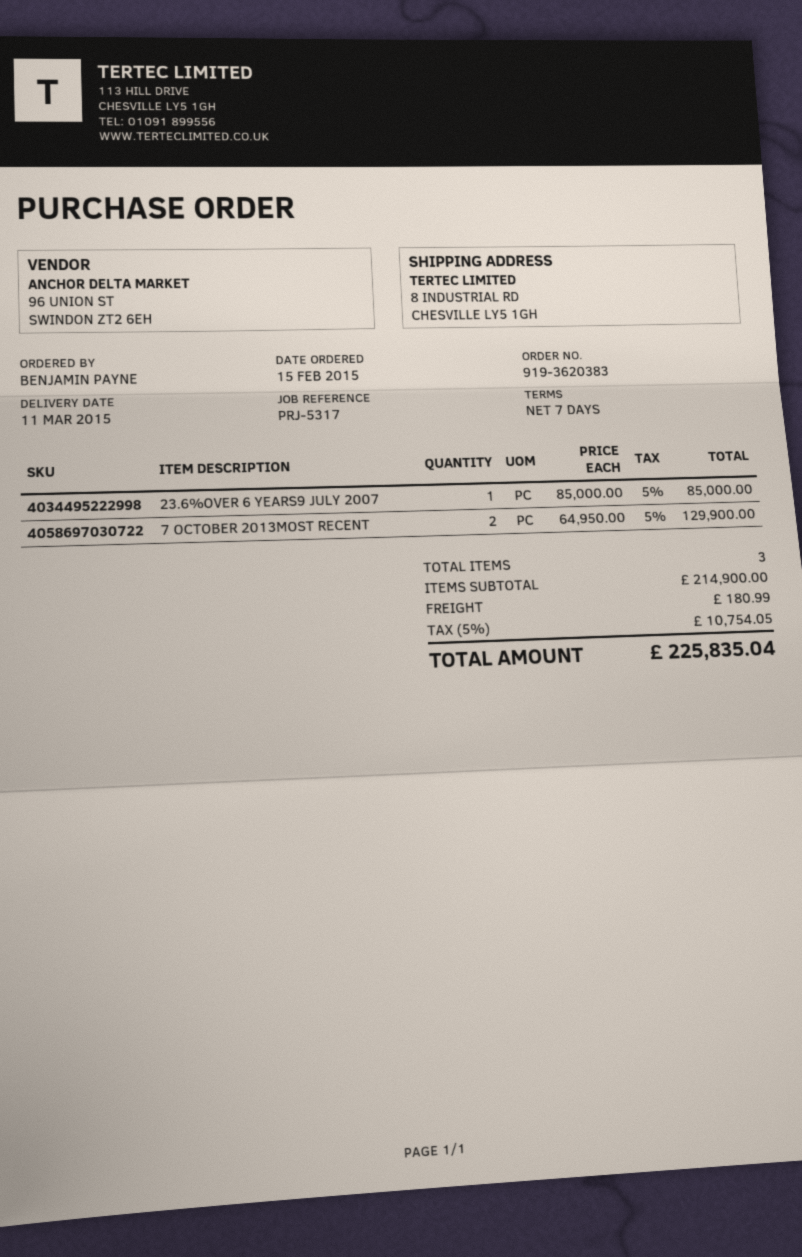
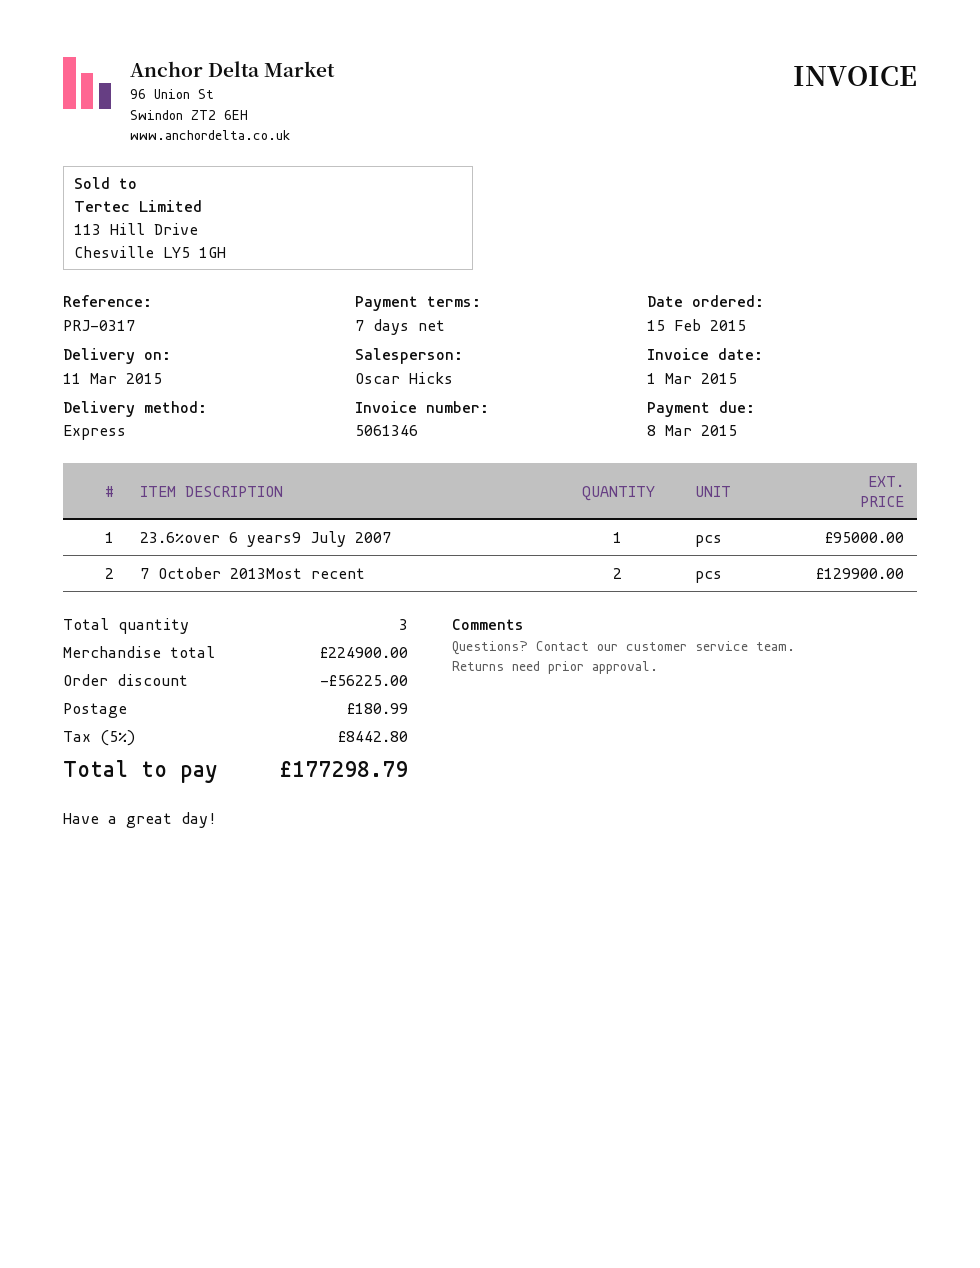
reference: PRJ-5317 -> PRJ-0317
23.6%OVER 6 YEARS9 JULY 2007: 1 for 85000.00 -> 1 for 95000.00
subtotal: 214900.00 -> 224900.00
discount: none -> 56225.00
tax: 5% = 10754.05 -> 5% = 8442.80
total: 225835.04 -> 177298.79

